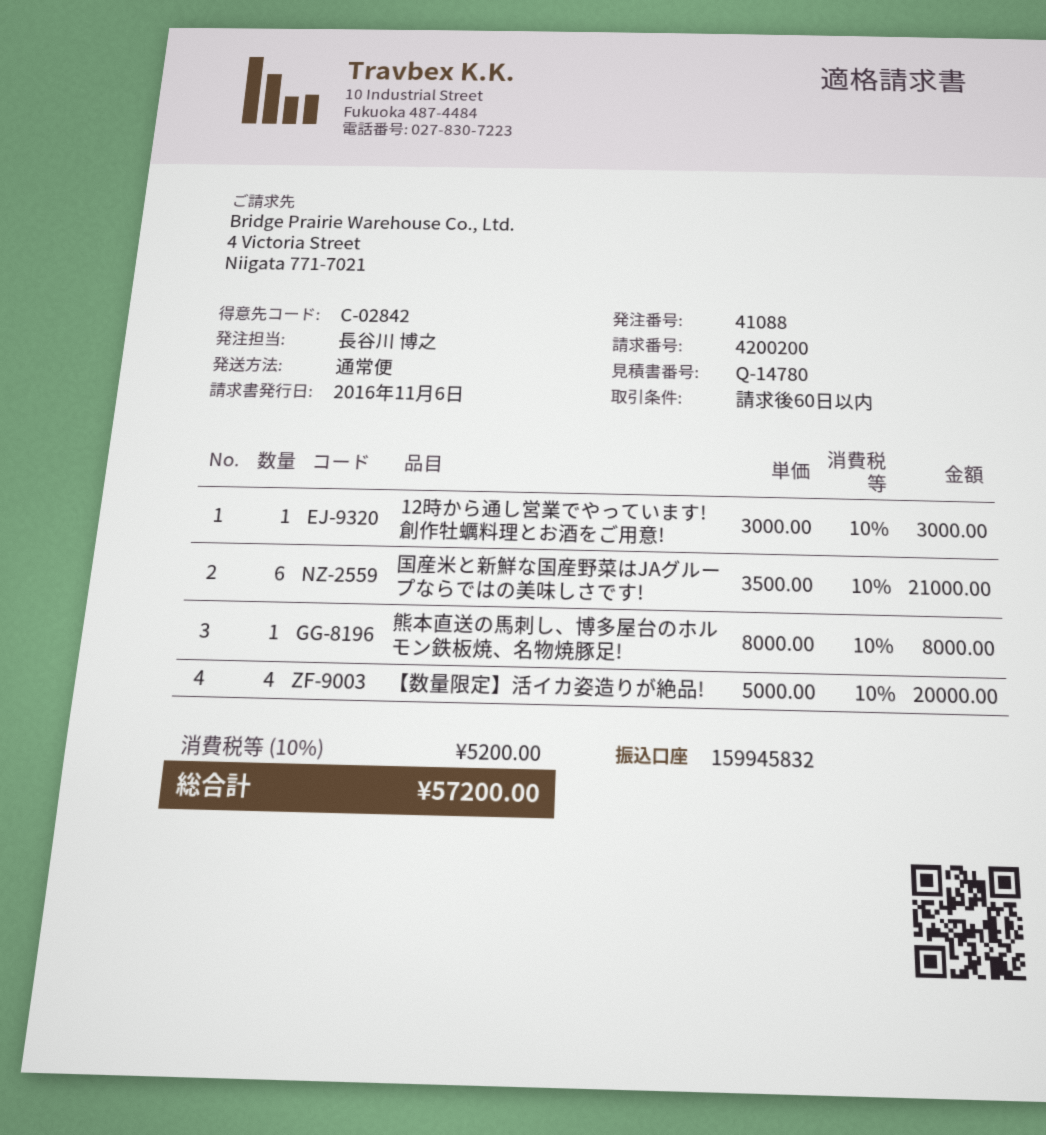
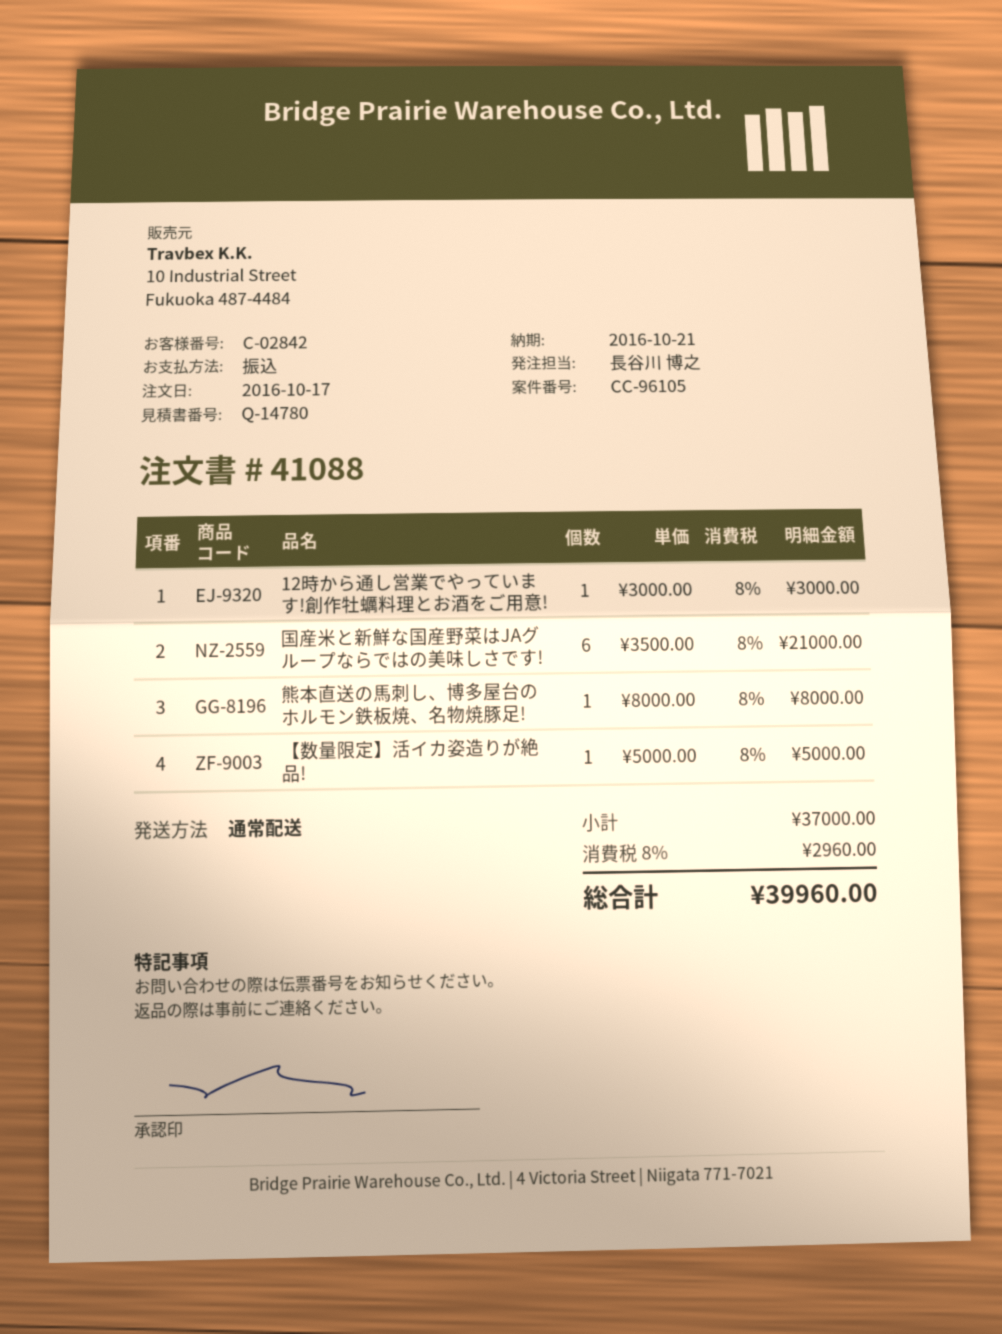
【数量限定】活イカ姿造りが絶品!: 4 x 5000.00 = 20000.00 -> 1 x 5000.00 = 5000.00
tax: 10% = 5200.00 -> 8% = 2960.00
total: 57200.00 -> 39960.00

